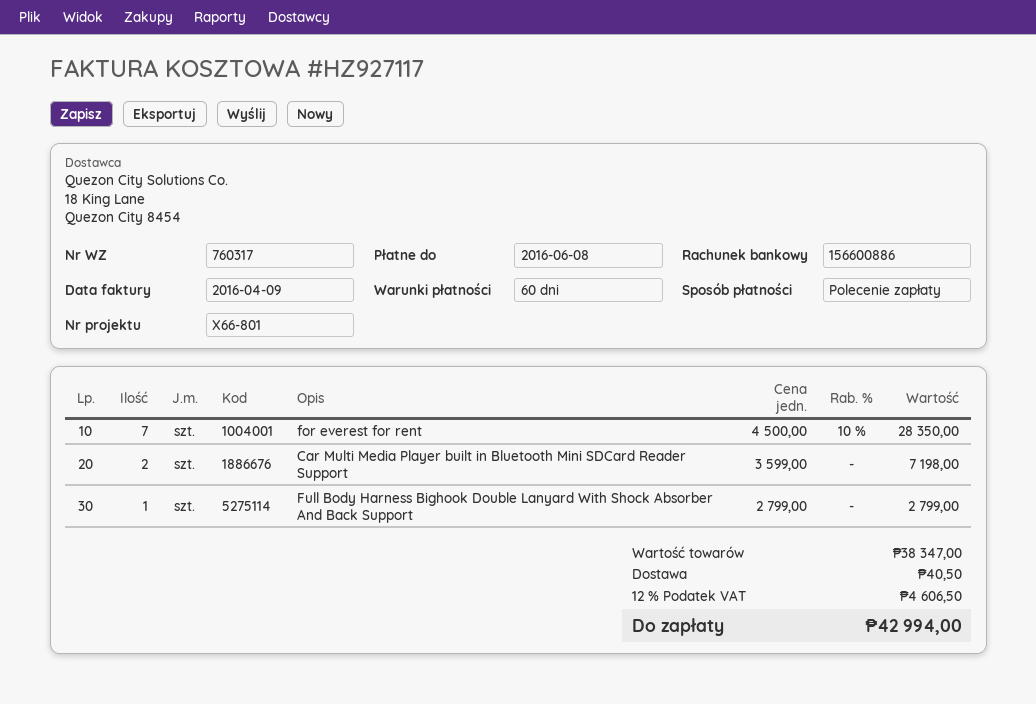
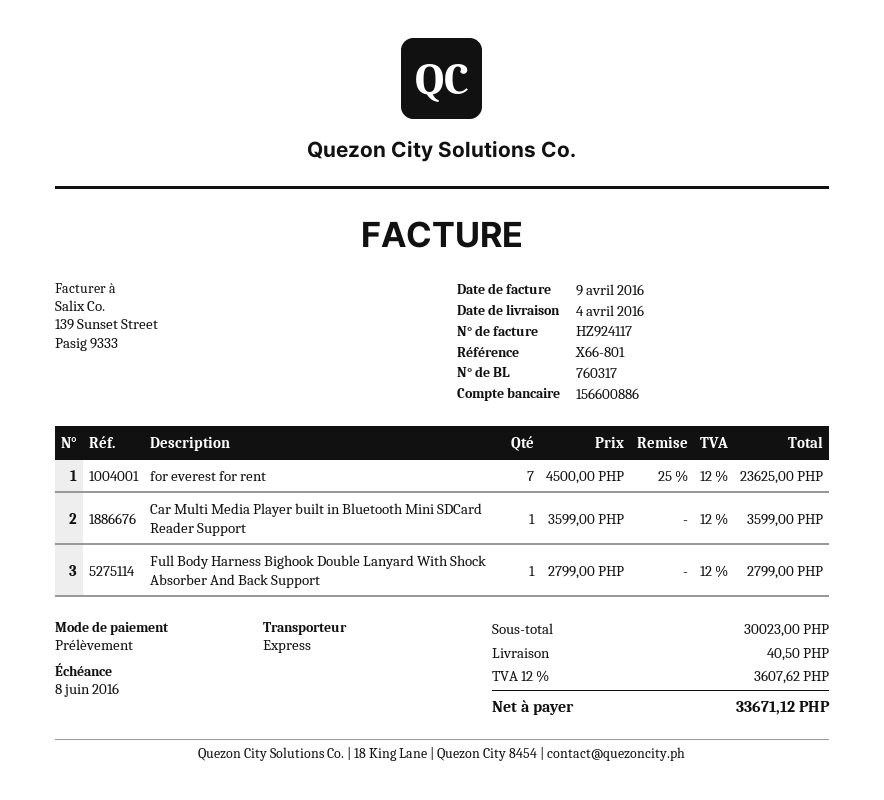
invoice number: HZ927117 -> HZ924117
for everest for rent: 7 x 4500.00 - 10% = 28350.00 -> 7 x 4500.00 - 25% = 23625.00
Car Multi Media Player built in Bluetooth Mini SDCard Reader Support: 2 x 3599.00 = 7198.00 -> 1 x 3599.00 = 3599.00
subtotal: 38347.00 -> 30023.00
tax: 12% = 4606.50 -> 12% = 3607.62
total: 42994.00 -> 33671.12

